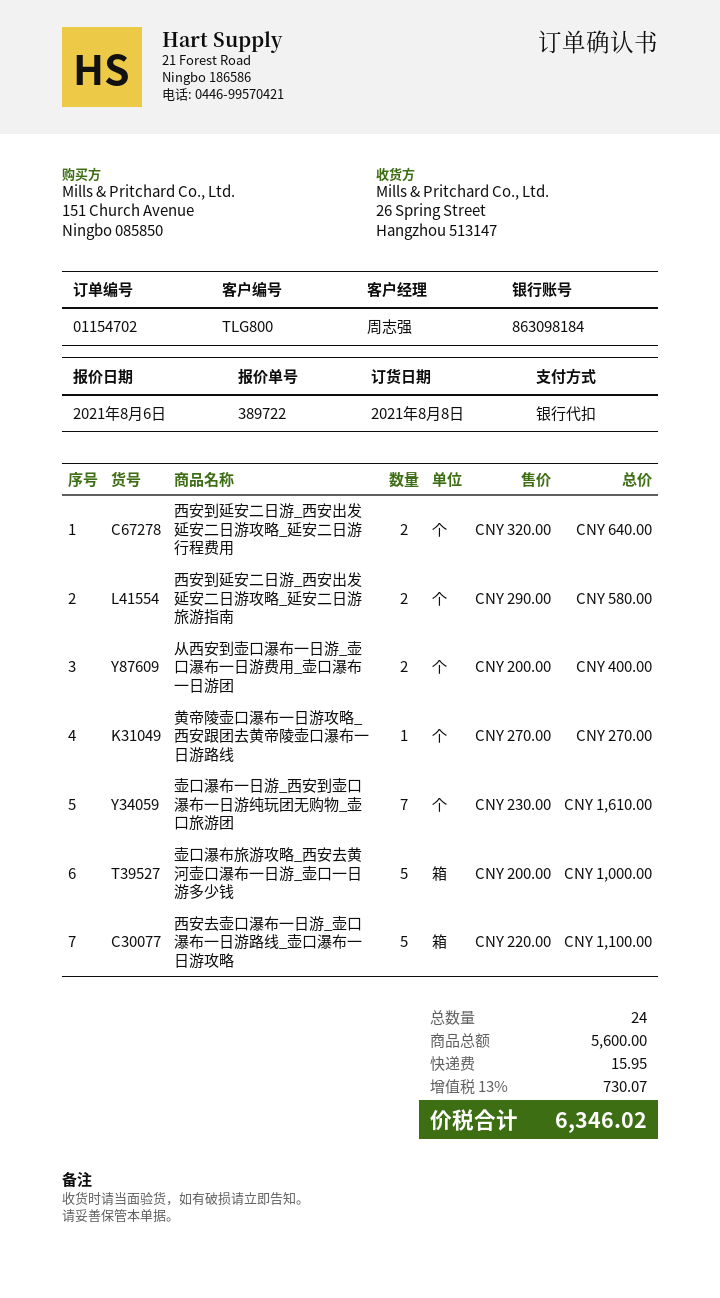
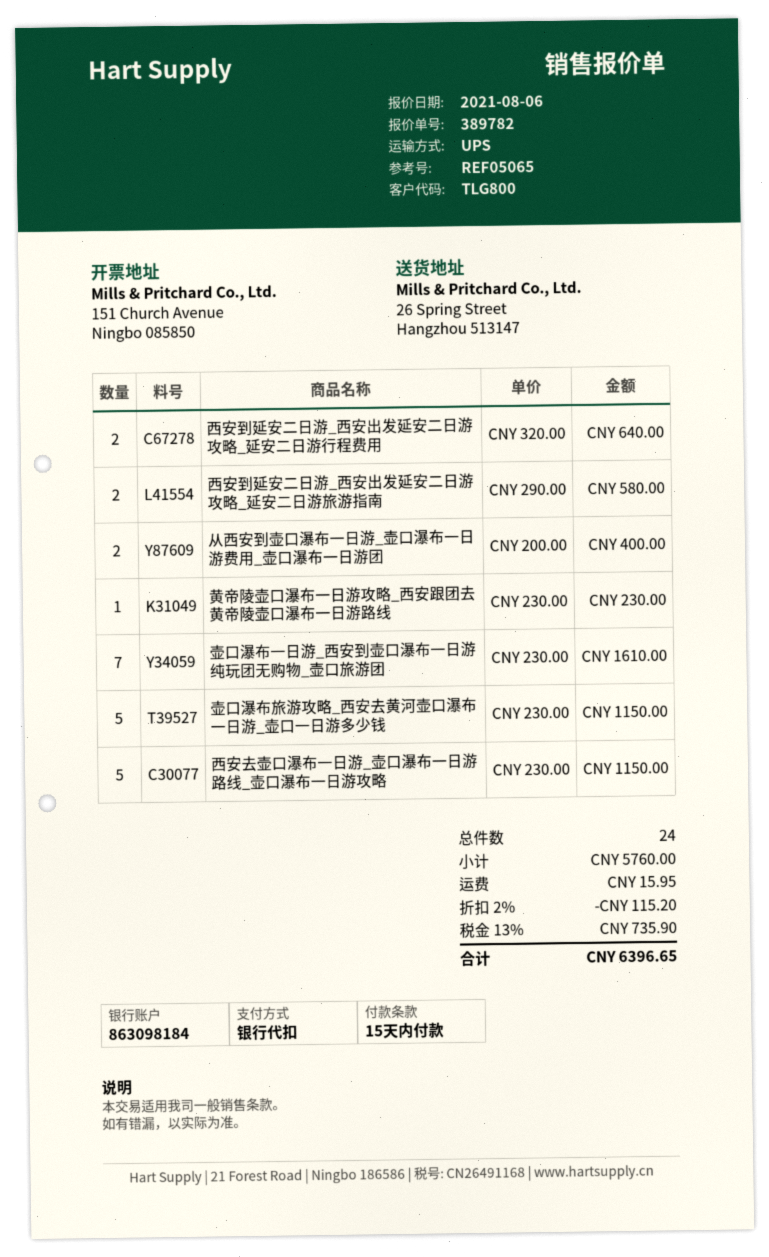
quote number: 389722 -> 389782
黄帝陵壶口瀑布一日游攻略_西安跟团去黄帝陵壶口瀑布一日游路线: 1 x 270.00 = 270.00 -> 1 x 230.00 = 230.00
壶口瀑布旅游攻略_西安去黄河壶口瀑布一日游_壶口一日游多少钱: 5 x 200.00 = 1000.00 -> 5 x 230.00 = 1150.00
西安去壶口瀑布一日游_壶口瀑布一日游路线_壶口瀑布一日游攻略: 5 x 220.00 = 1100.00 -> 5 x 230.00 = 1150.00
subtotal: 5600.00 -> 5760.00
discount: none -> 2% = 115.20
tax: 13% = 730.07 -> 13% = 735.90
total: 6346.02 -> 6396.65

